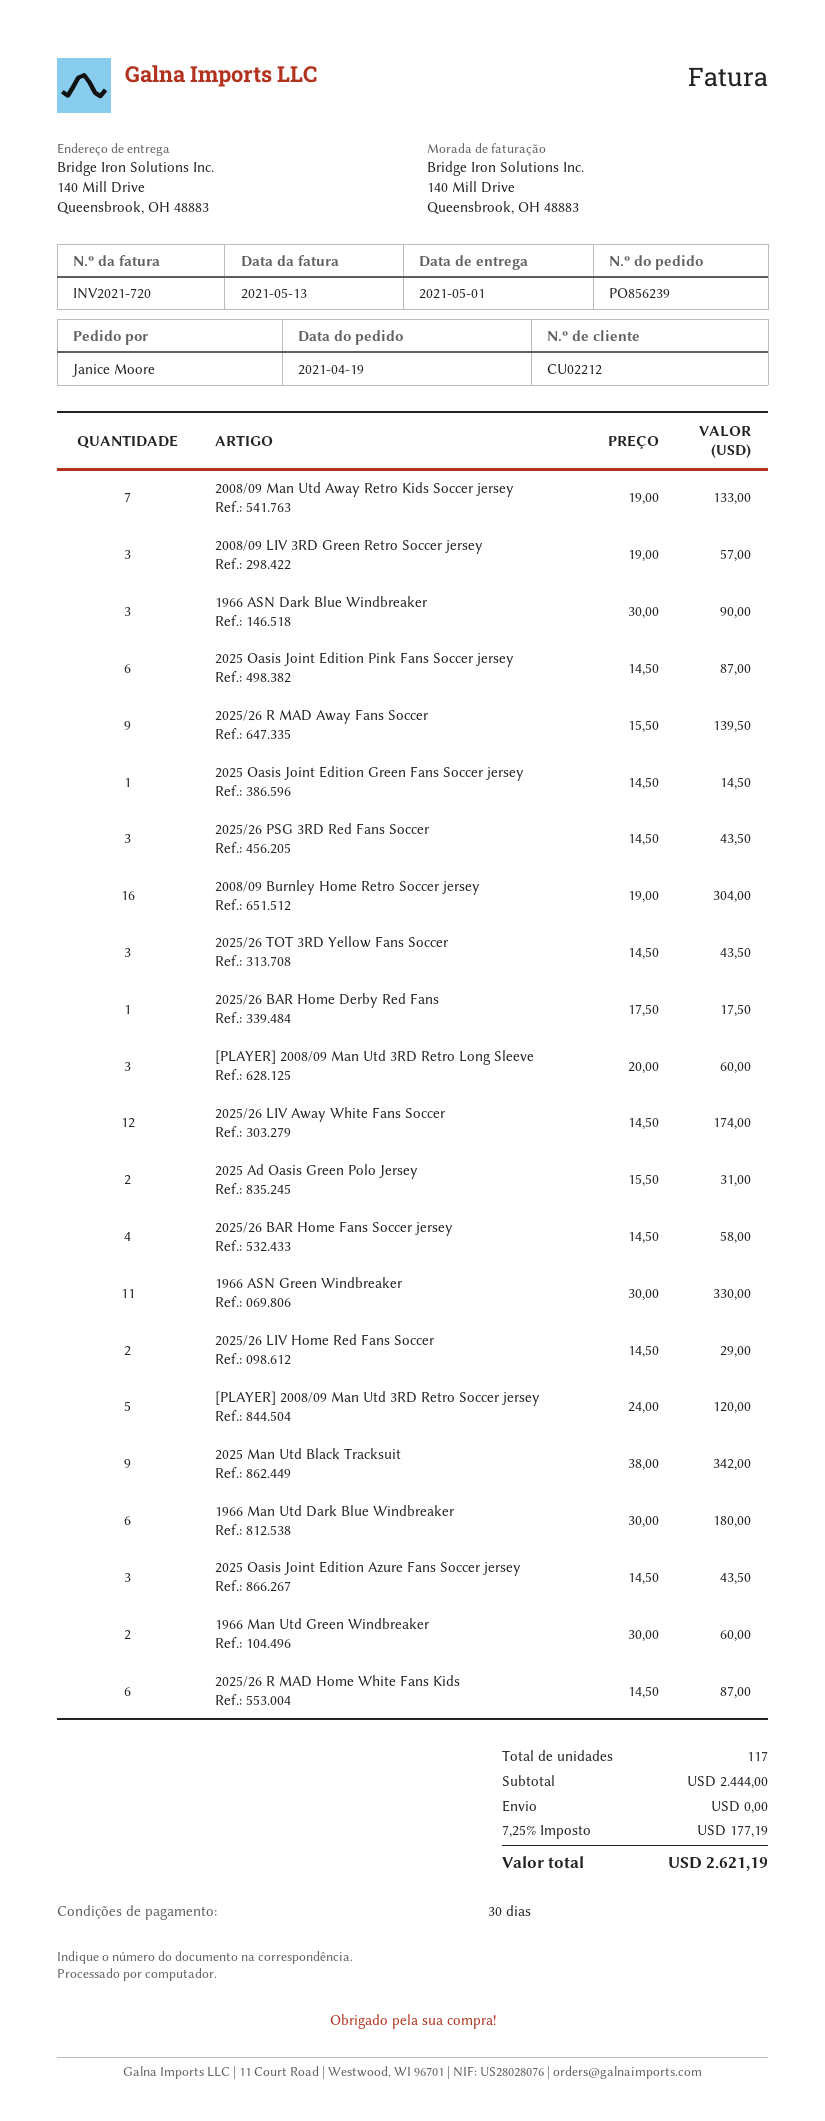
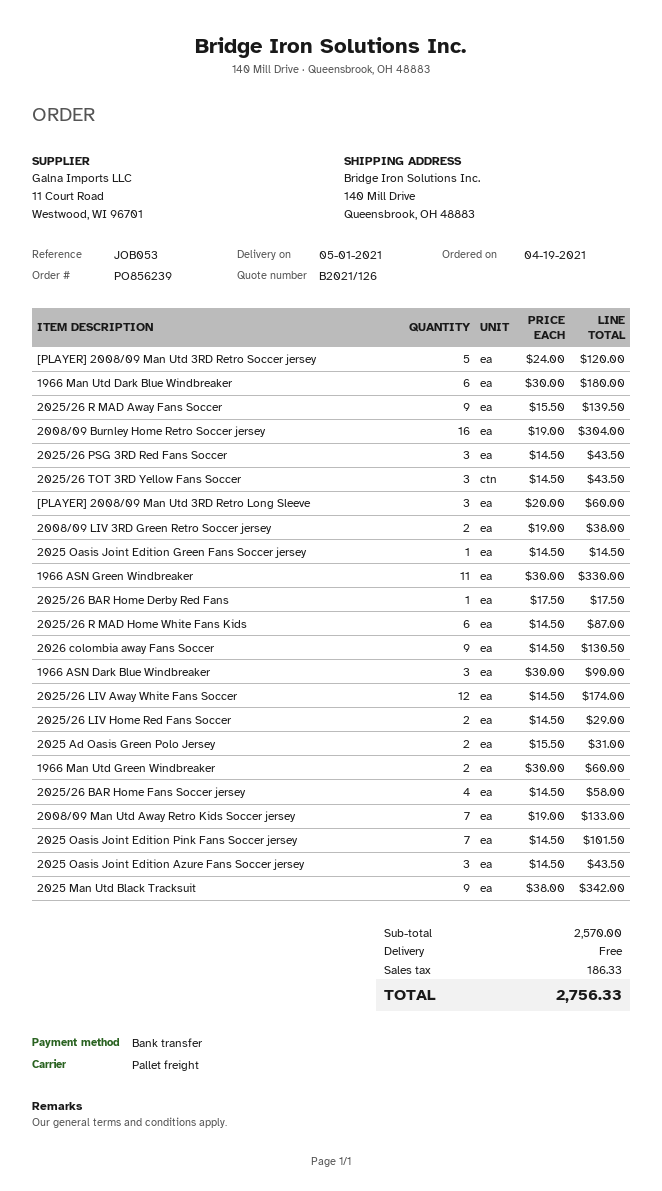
2008/09 LIV 3RD Green Retro Soccer jersey: 3 x 19.00 = 57.00 -> 2 x 19.00 = 38.00
2025 Oasis Joint Edition Pink Fans Soccer jersey: 6 x 14.50 = 87.00 -> 7 x 14.50 = 101.50
2026 colombia away Fans Soccer: none -> 9 x 14.50 = 130.50
subtotal: 2444.00 -> 2570.00
tax: 177.19 -> 186.33
total: 2621.19 -> 2756.33

